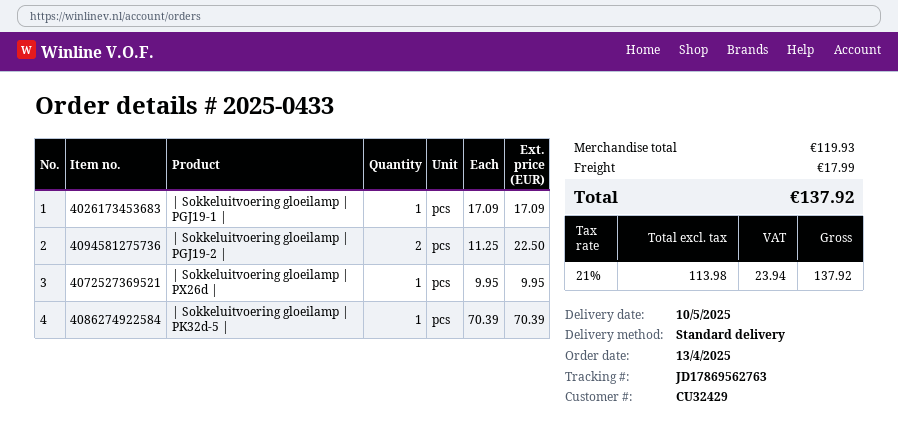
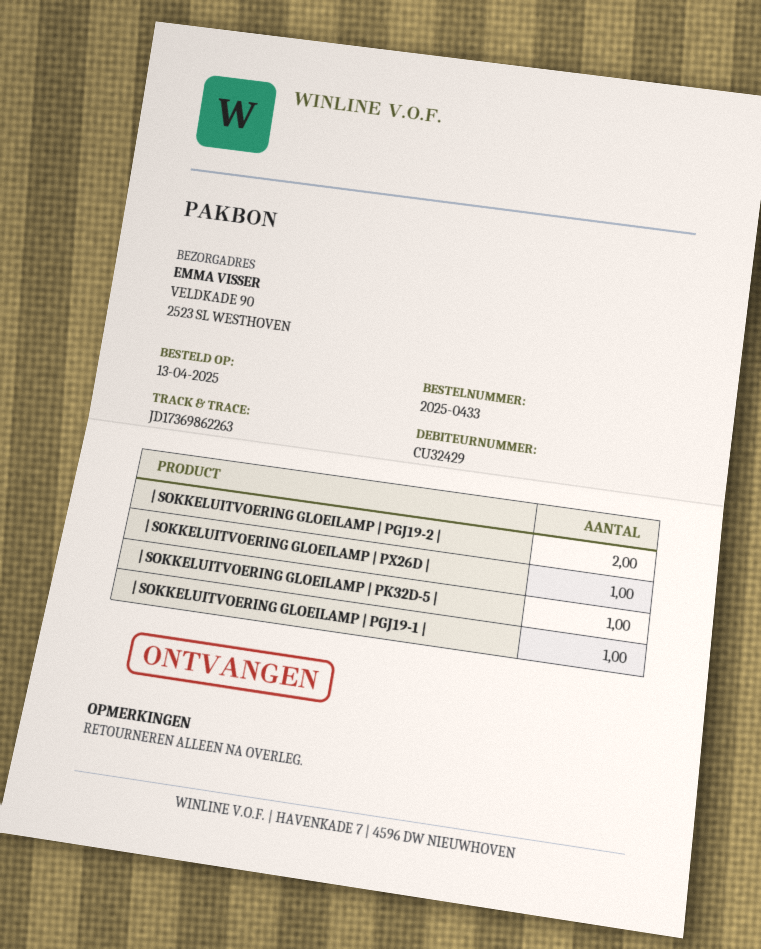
tracking number: JD17869562763 -> JD17369862263

